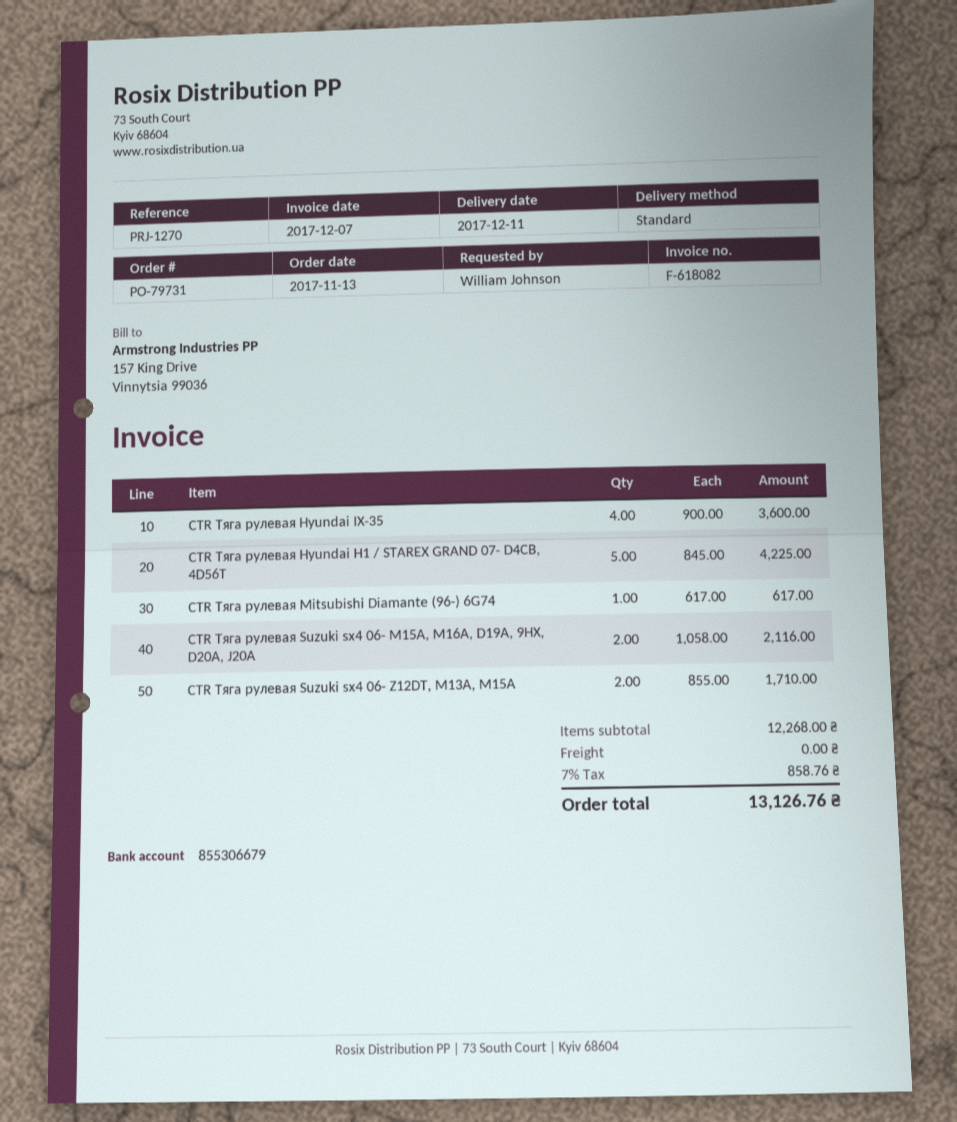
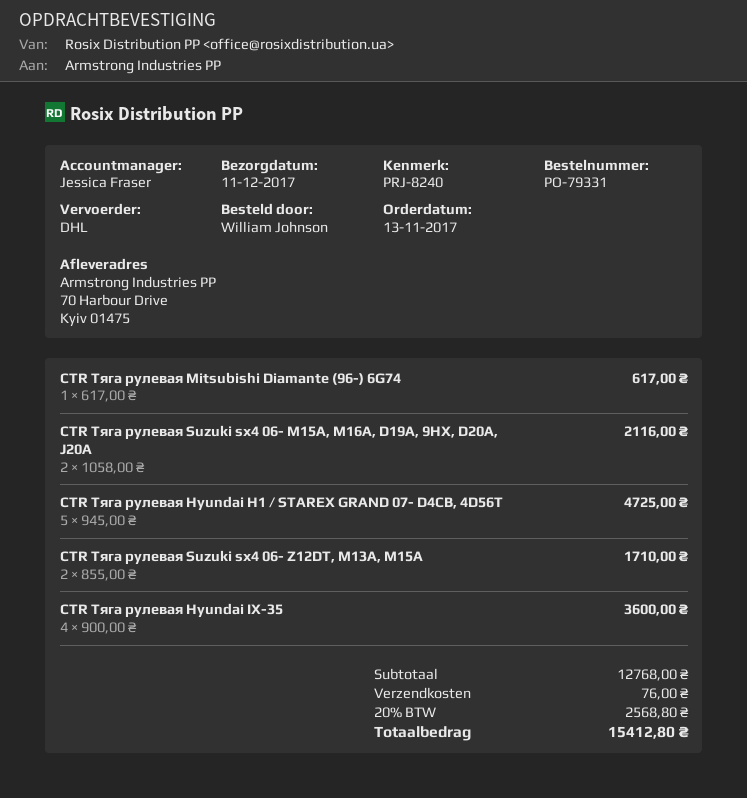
order number: PO-79731 -> PO-79331
reference: PRJ-1270 -> PRJ-8240
shipping method: standard -> DHL
CTR Тяга рулевая Hyundai H1 / STAREX GRAND 07- D4CB, 4D56T: 5 x 845.00 = 4225.00 -> 5 x 945.00 = 4725.00
subtotal: 12268.00 -> 12768.00
shipping: 0.00 -> 76.00
tax: 7% = 858.76 -> 20% = 2568.80
total: 13126.76 -> 15412.80

